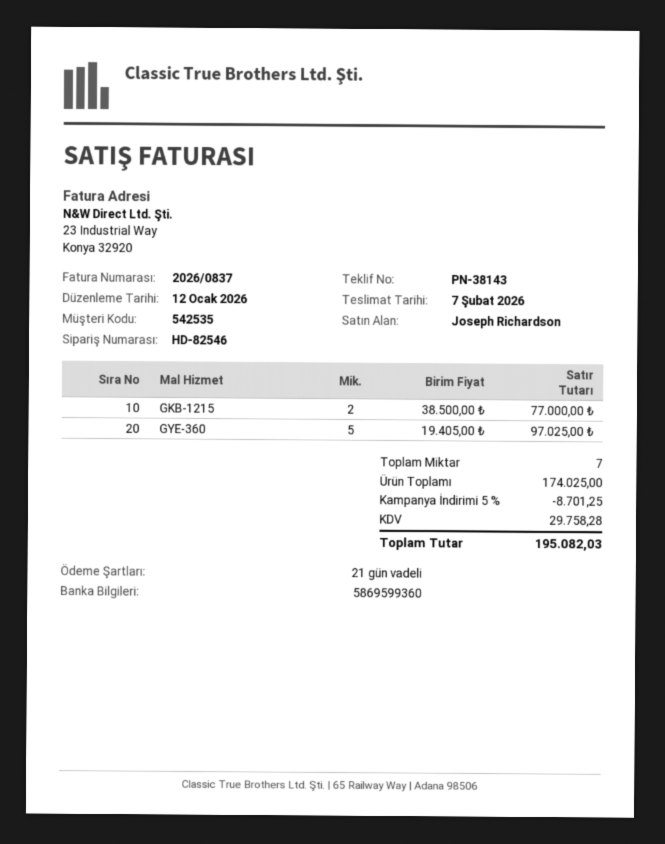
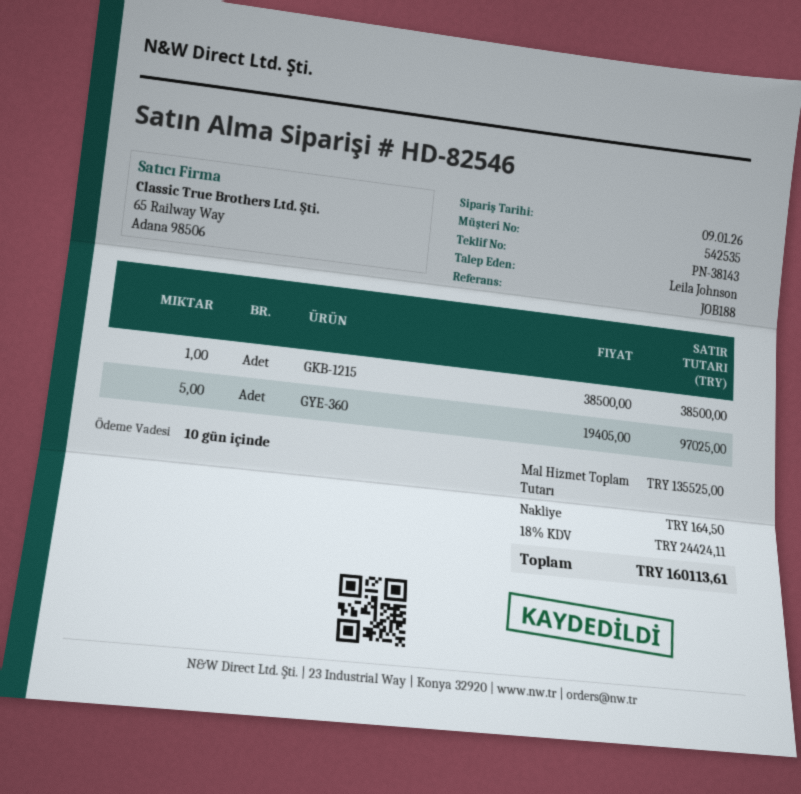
payment terms: 21 days -> 10 days
ordered by: Joseph Richardson -> Leila Johnson
GKB-1215: 2 x 38500.00 = 77000.00 -> 1 x 38500.00 = 38500.00
subtotal: 174025.00 -> 135525.00
discount: 5% = 8701.25 -> none
shipping: none -> 164.50
tax: 29758.28 -> 24424.11
total: 195082.03 -> 160113.61

